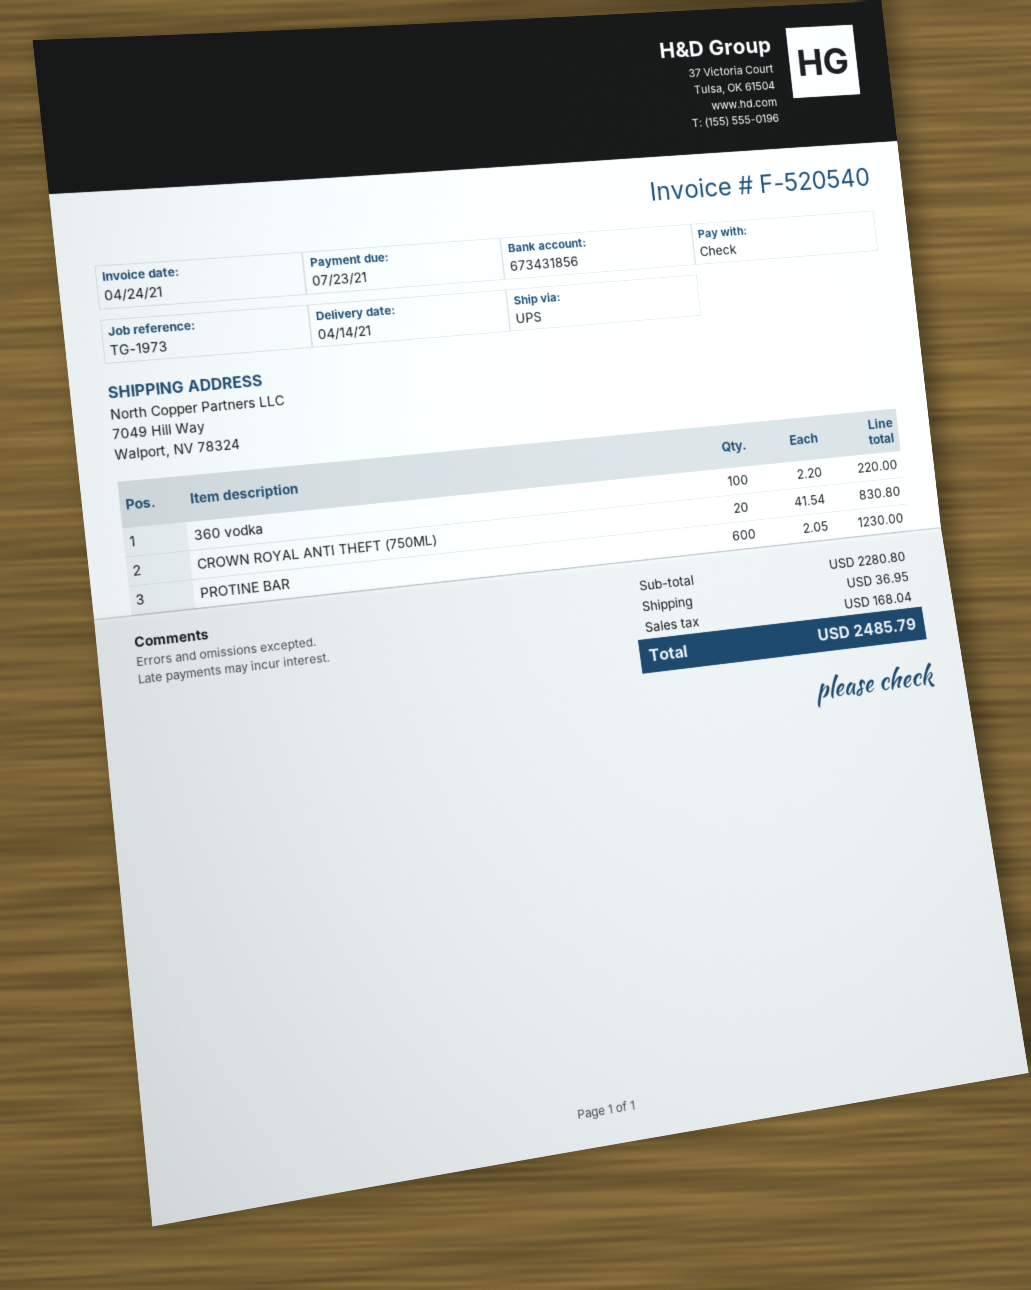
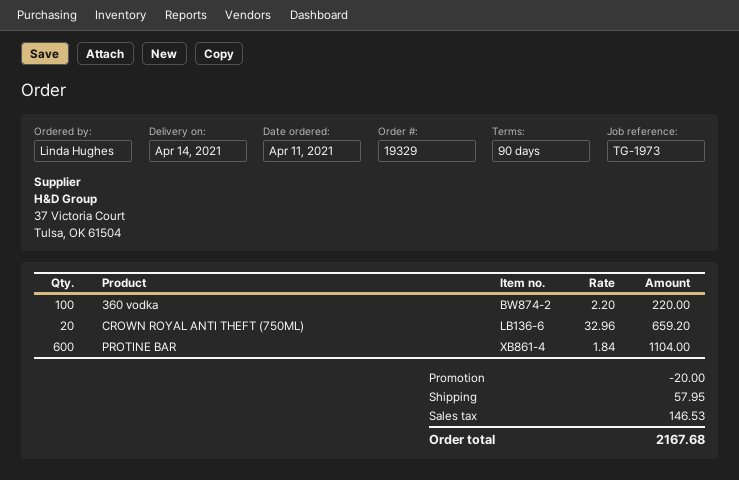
CROWN ROYAL ANTI THEFT (750ML): 20 x 41.54 = 830.80 -> 20 x 32.96 = 659.20
PROTINE BAR: 600 x 2.05 = 1230.00 -> 600 x 1.84 = 1104.00
discount: none -> 20.00
shipping: 36.95 -> 57.95
tax: 168.04 -> 146.53
total: 2485.79 -> 2167.68

